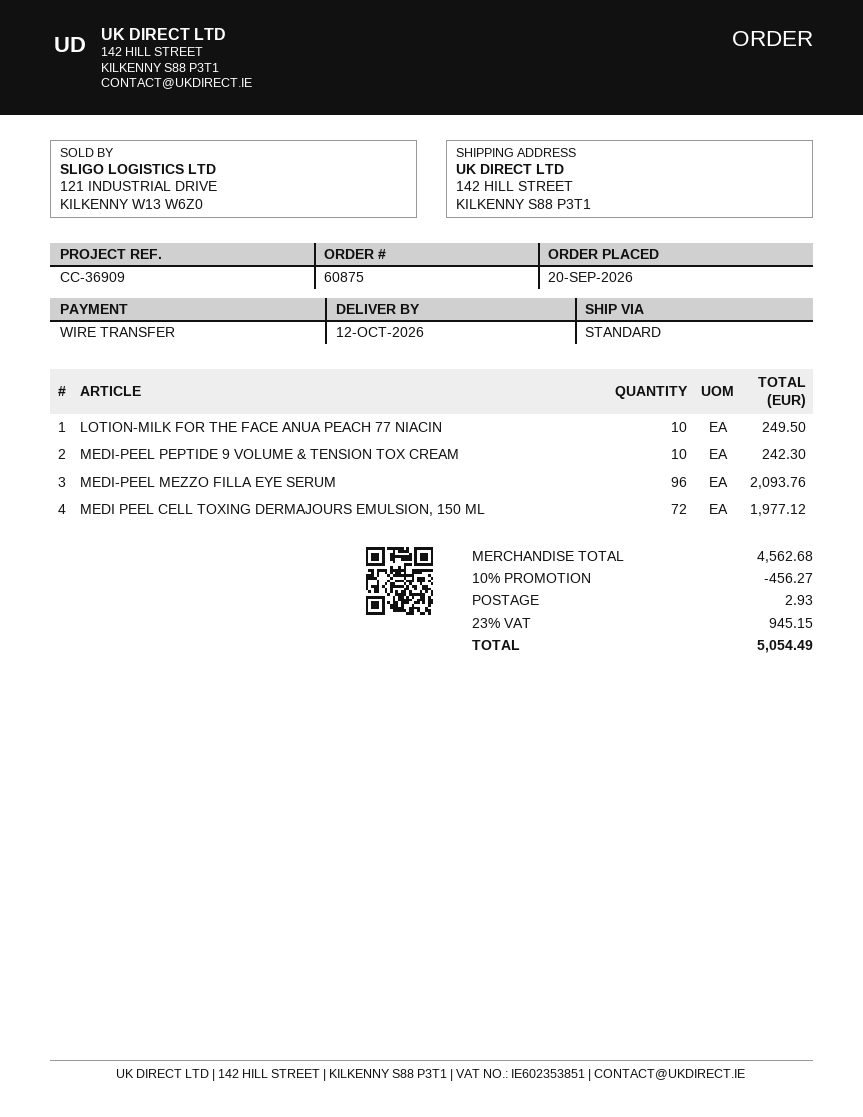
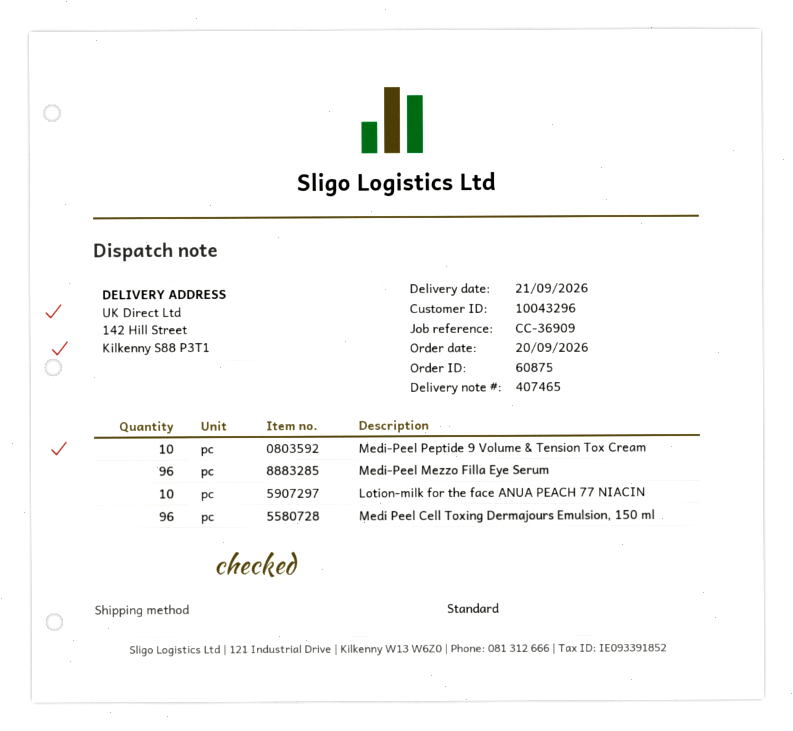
delivery date: 2026-10-12 -> 2026-09-21
MEDI PEEL CELL TOXING DERMAJOURS EMULSION, 150 ML: 72 -> 96

